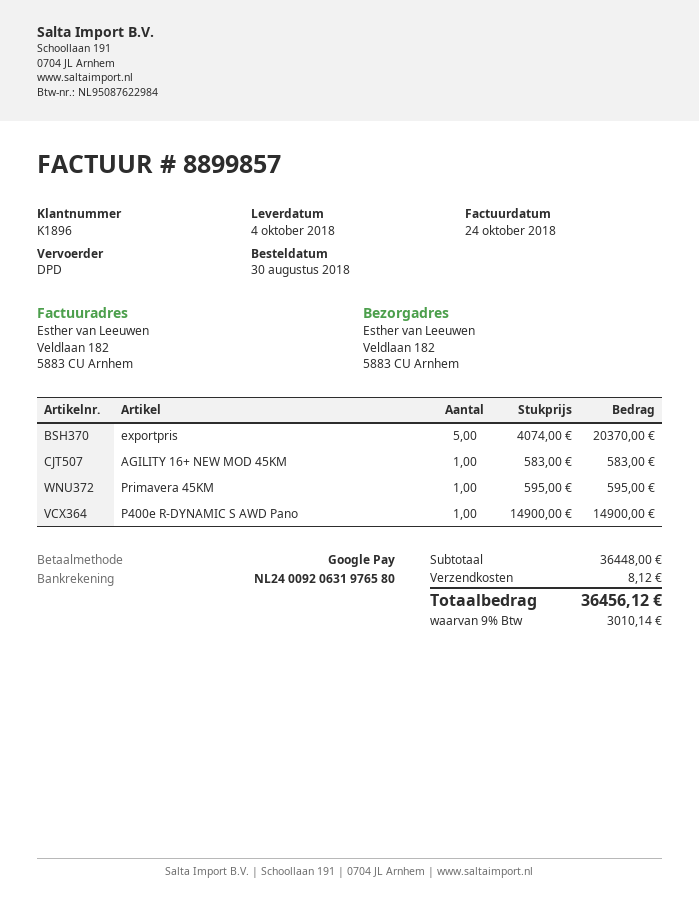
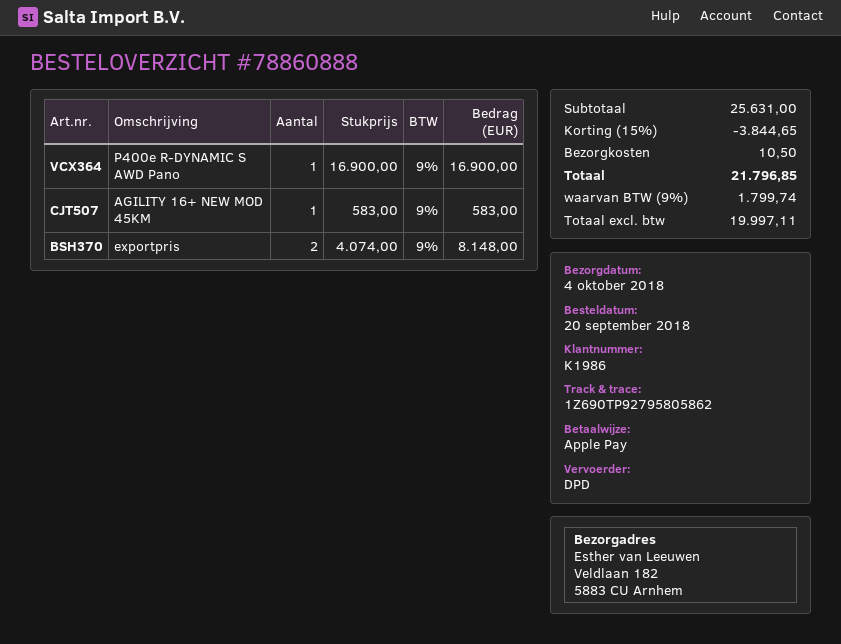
order date: 2018-08-30 -> 2018-09-20
customer number: K1896 -> K1986
payment method: Google Pay -> Apple Pay
exportpris: 5 x 4074.00 = 20370.00 -> 2 x 4074.00 = 8148.00
Primavera 45KM: 1 x 595.00 = 595.00 -> none
P400e R-DYNAMIC S AWD Pano: 1 x 14900.00 = 14900.00 -> 1 x 16900.00 = 16900.00
subtotal: 36448.00 -> 25631.00
discount: none -> 15% = 3844.65
shipping: 8.12 -> 10.50
tax: 9% = 3010.14 -> 9% = 1799.74
total: 36456.12 -> 21796.85

